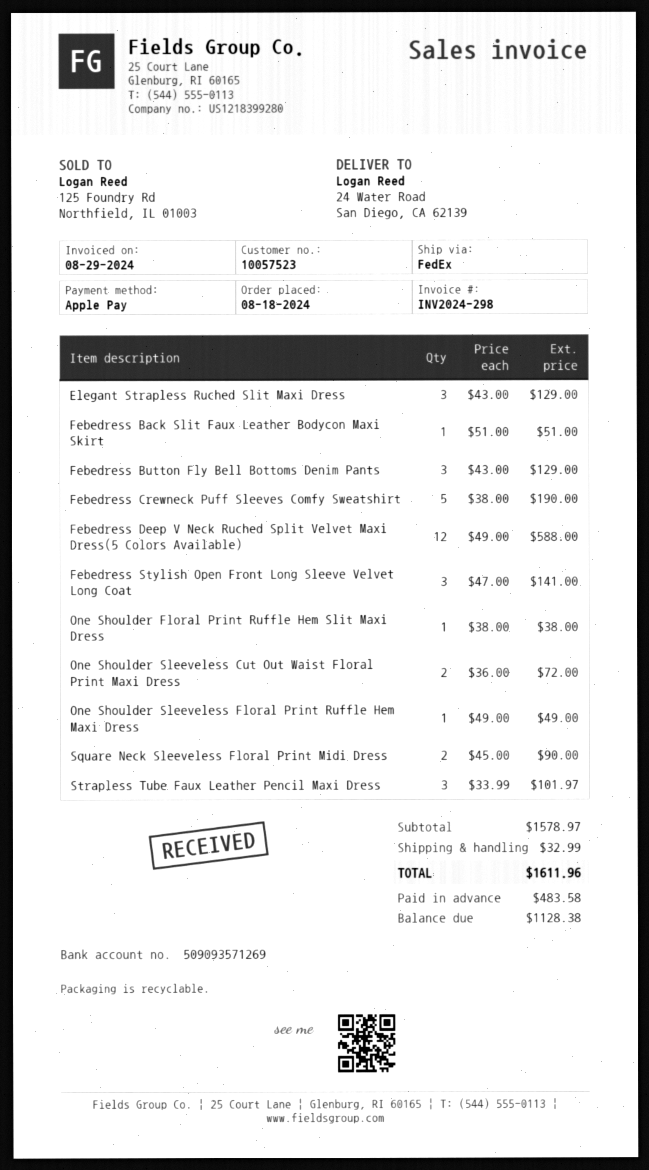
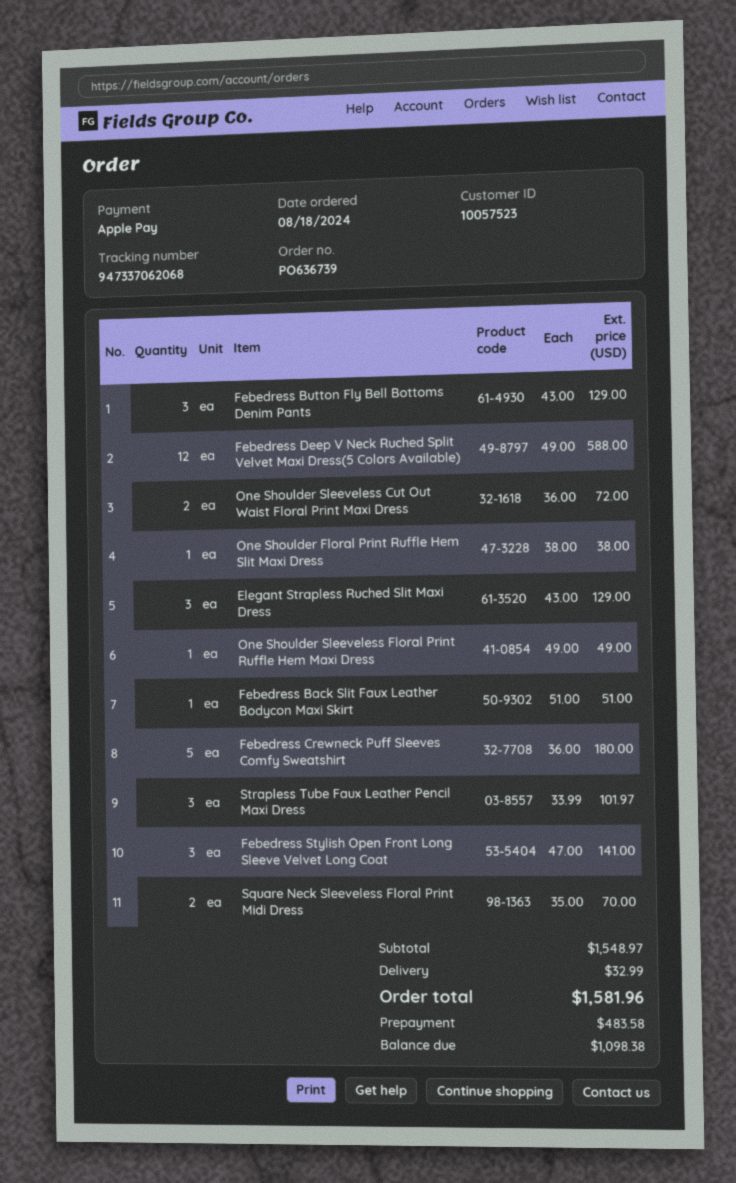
Febedress Crewneck Puff Sleeves Comfy Sweatshirt: 5 x 38.00 = 190.00 -> 5 x 36.00 = 180.00
Square Neck Sleeveless Floral Print Midi Dress: 2 x 45.00 = 90.00 -> 2 x 35.00 = 70.00
subtotal: 1578.97 -> 1548.97
total: 1611.96 -> 1581.96
balance: 1128.38 -> 1098.38

